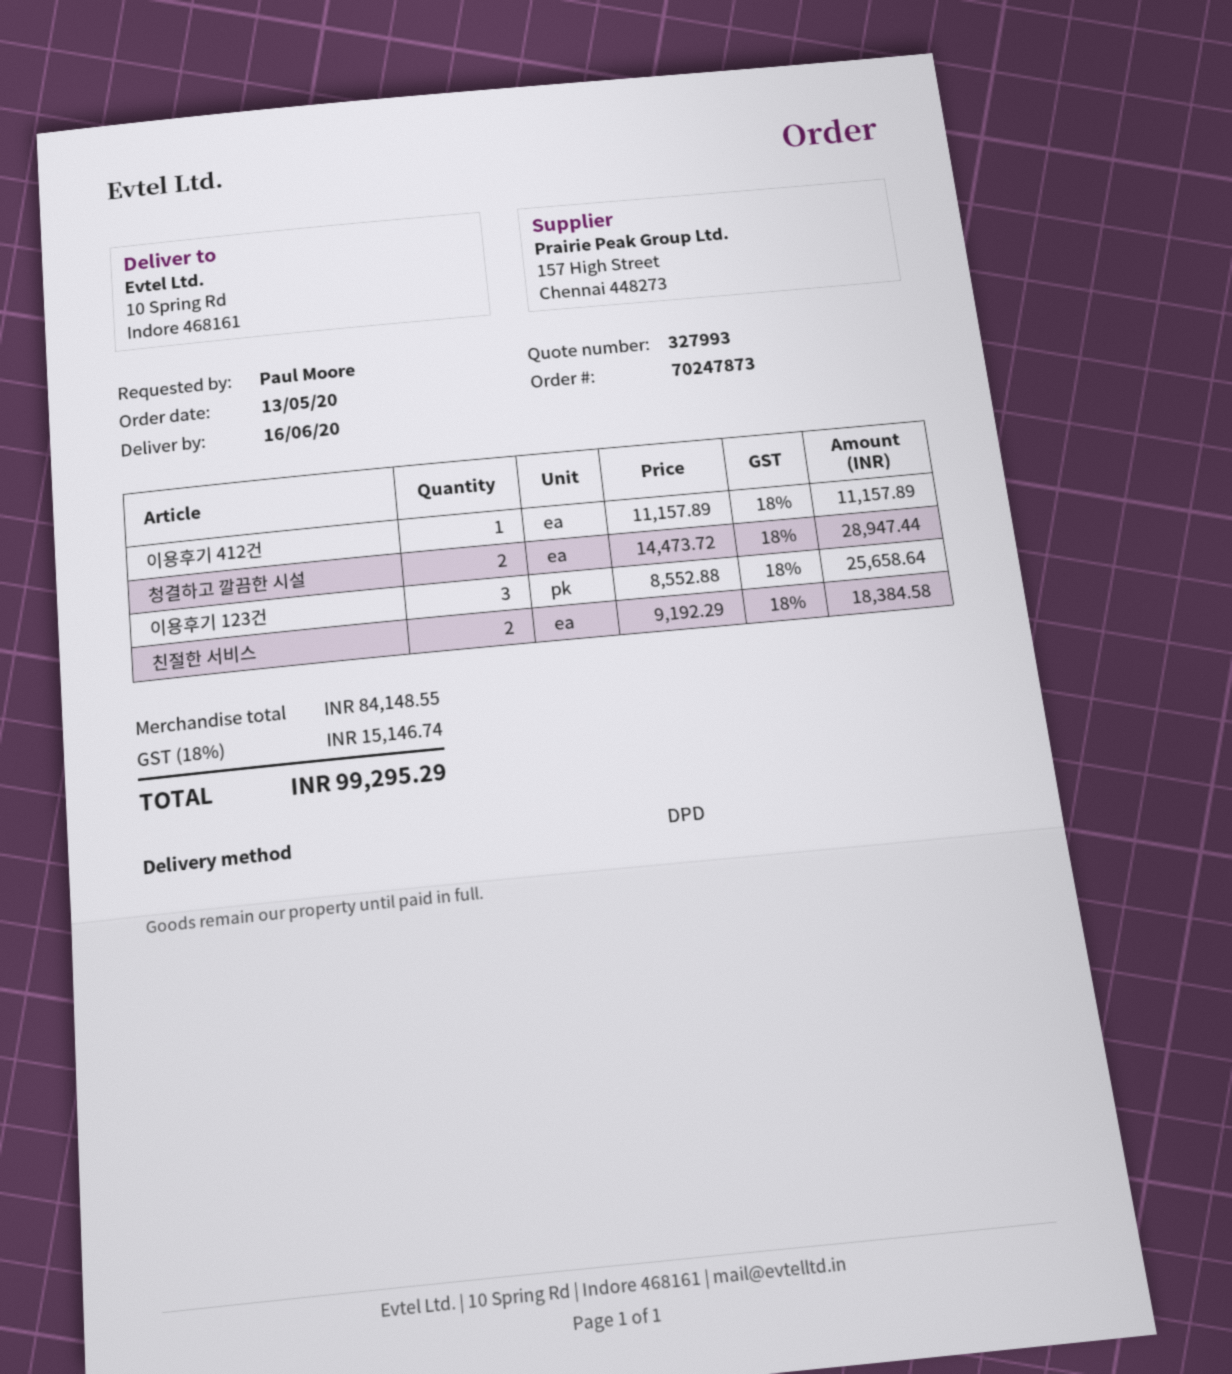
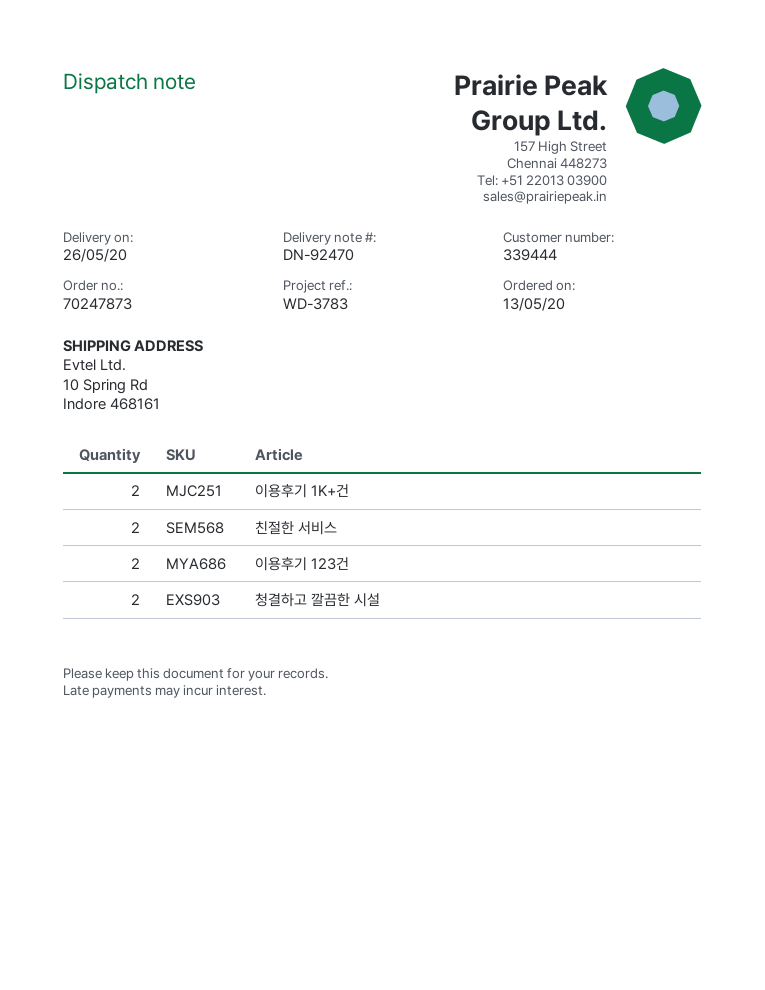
delivery date: 2020-06-16 -> 2020-05-26
이용후기 412건: 1 -> none
이용후기 123건: 3 -> 2
이용후기 1K+건: none -> 2

